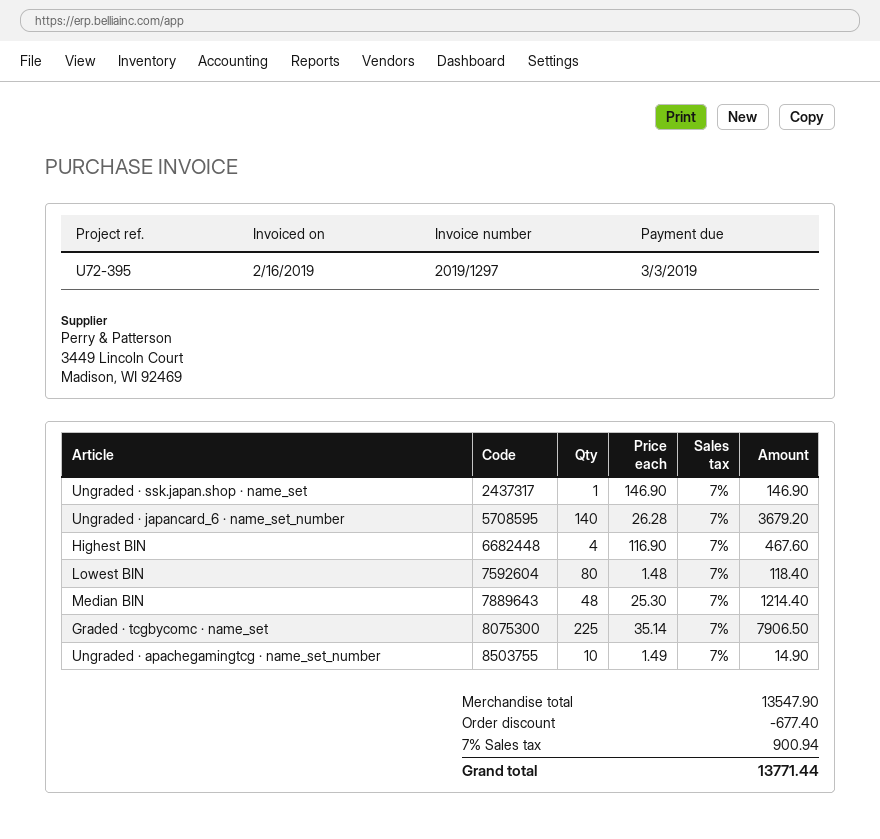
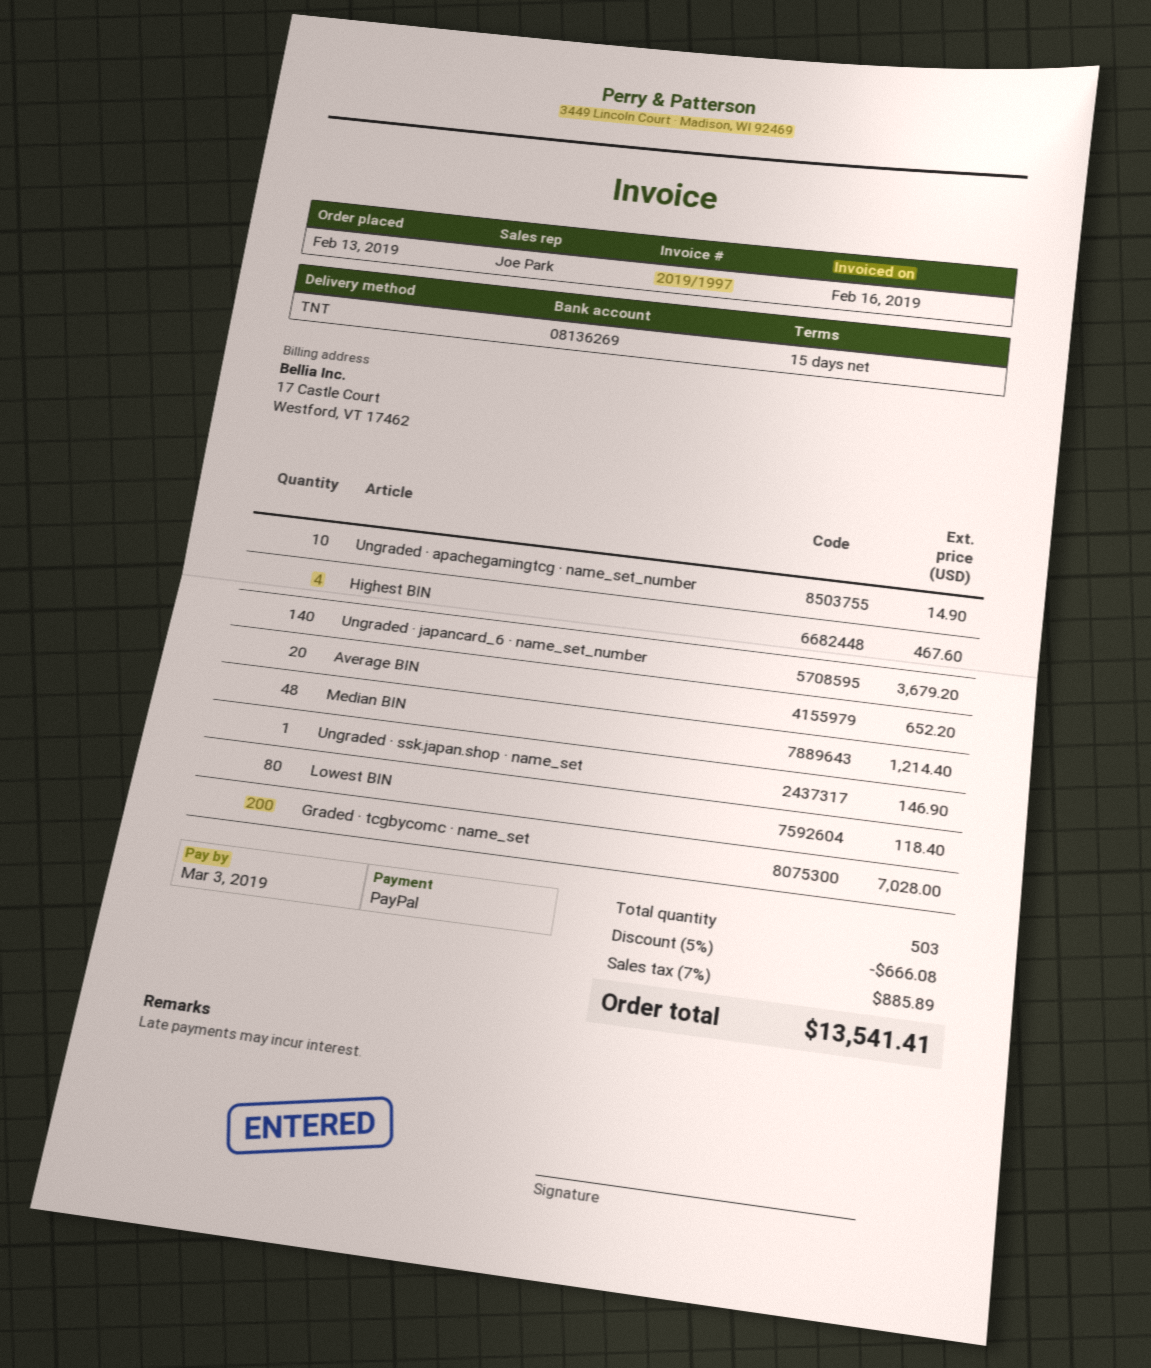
invoice number: 2019/1297 -> 2019/1997
Graded · tcgbycomc · name_set: 225 for 7906.50 -> 200 for 7028.00
Average BIN: none -> 20 for 652.20
discount: 677.40 -> 666.08
tax: 7% = 900.94 -> 7% = 885.89
total: 13771.44 -> 13541.41

